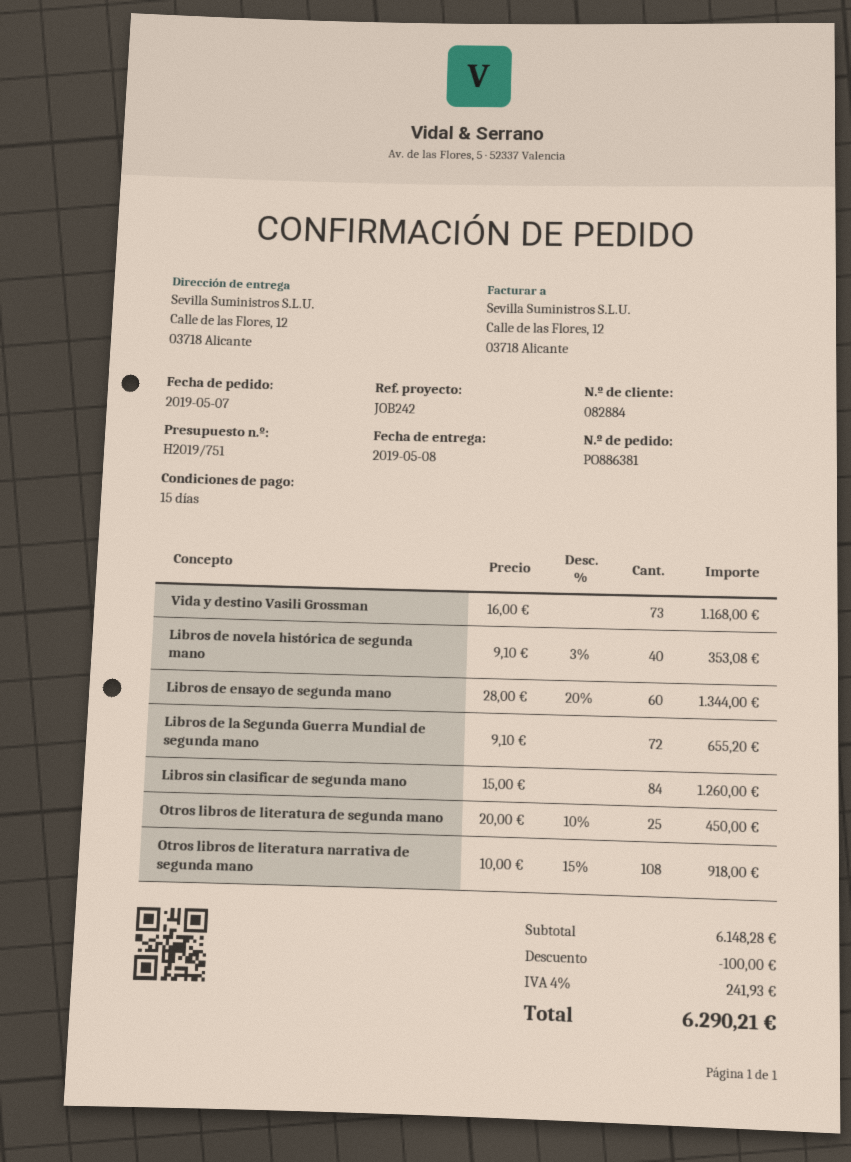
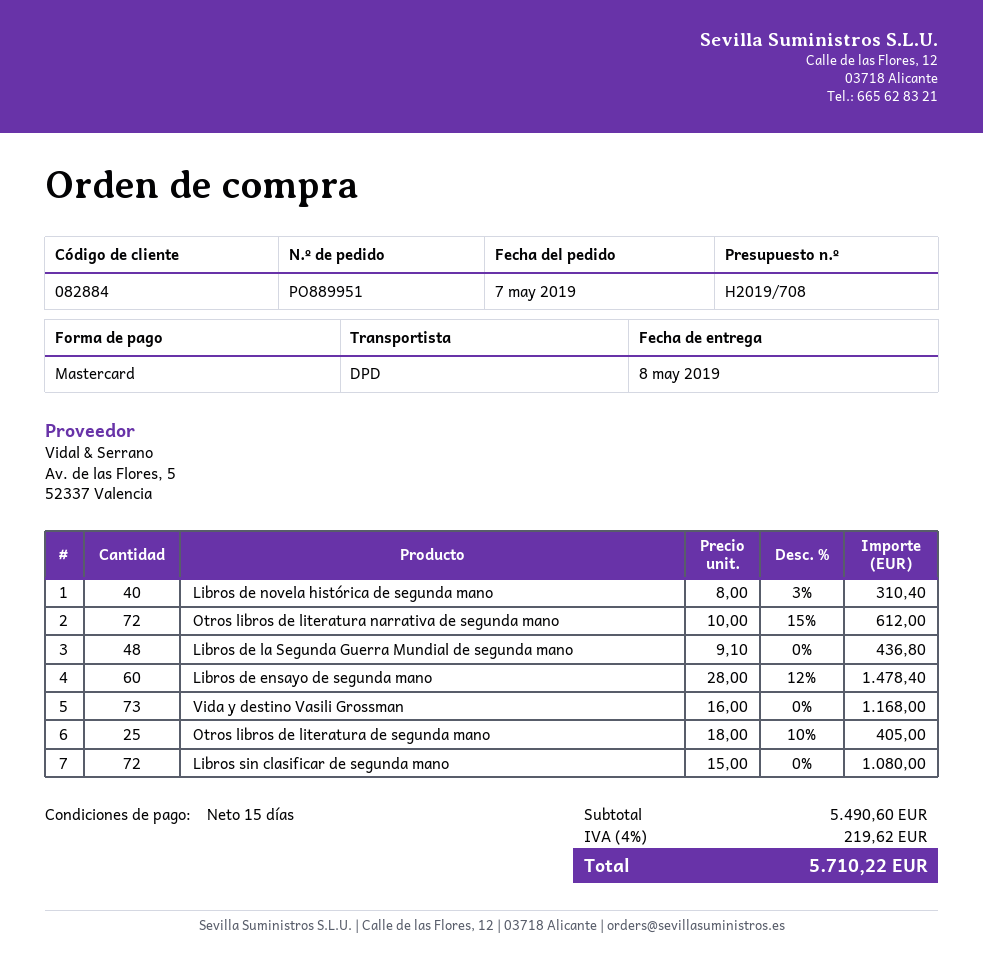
quote number: H2019/751 -> H2019/708
order number: PO886381 -> PO889951
Libros de novela histórica de segunda mano: 40 x 9.10 - 3% = 353.08 -> 40 x 8.00 - 3% = 310.40
Libros de ensayo de segunda mano: 60 x 28.00 - 20% = 1344.00 -> 60 x 28.00 - 12% = 1478.40
Libros de la Segunda Guerra Mundial de segunda mano: 72 x 9.10 = 655.20 -> 48 x 9.10 = 436.80
Libros sin clasificar de segunda mano: 84 x 15.00 = 1260.00 -> 72 x 15.00 = 1080.00
Otros libros de literatura de segunda mano: 25 x 20.00 - 10% = 450.00 -> 25 x 18.00 - 10% = 405.00
Otros libros de literatura narrativa de segunda mano: 108 x 10.00 - 15% = 918.00 -> 72 x 10.00 - 15% = 612.00
subtotal: 6148.28 -> 5490.60
discount: 100.00 -> none
tax: 4% = 241.93 -> 4% = 219.62
total: 6290.21 -> 5710.22

